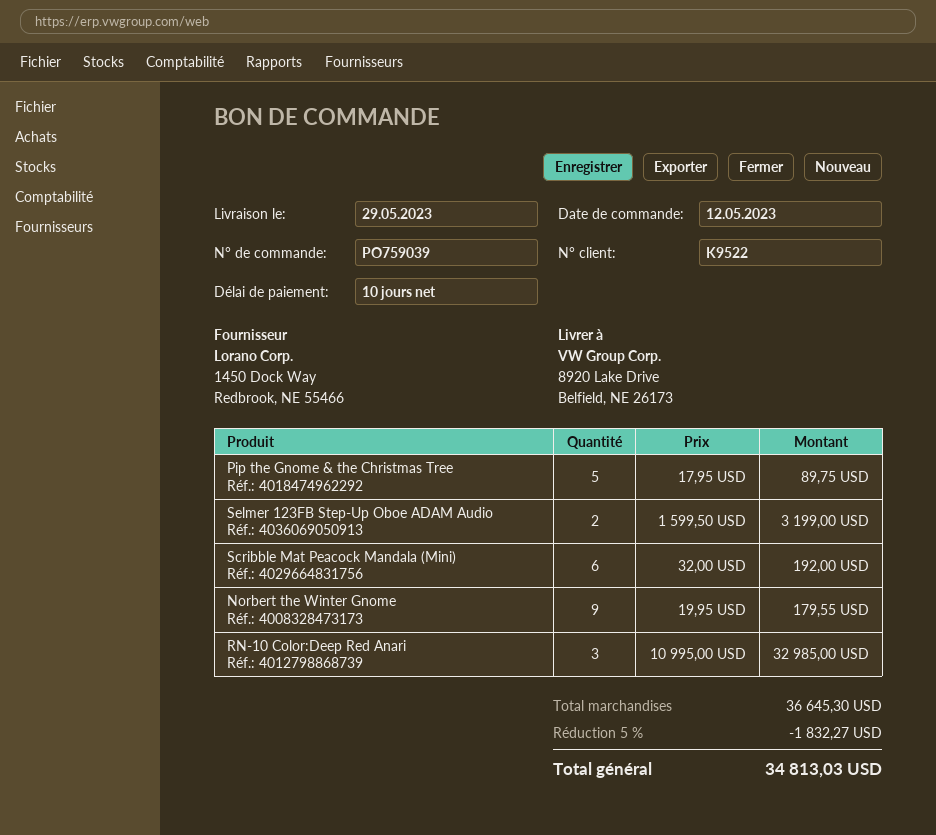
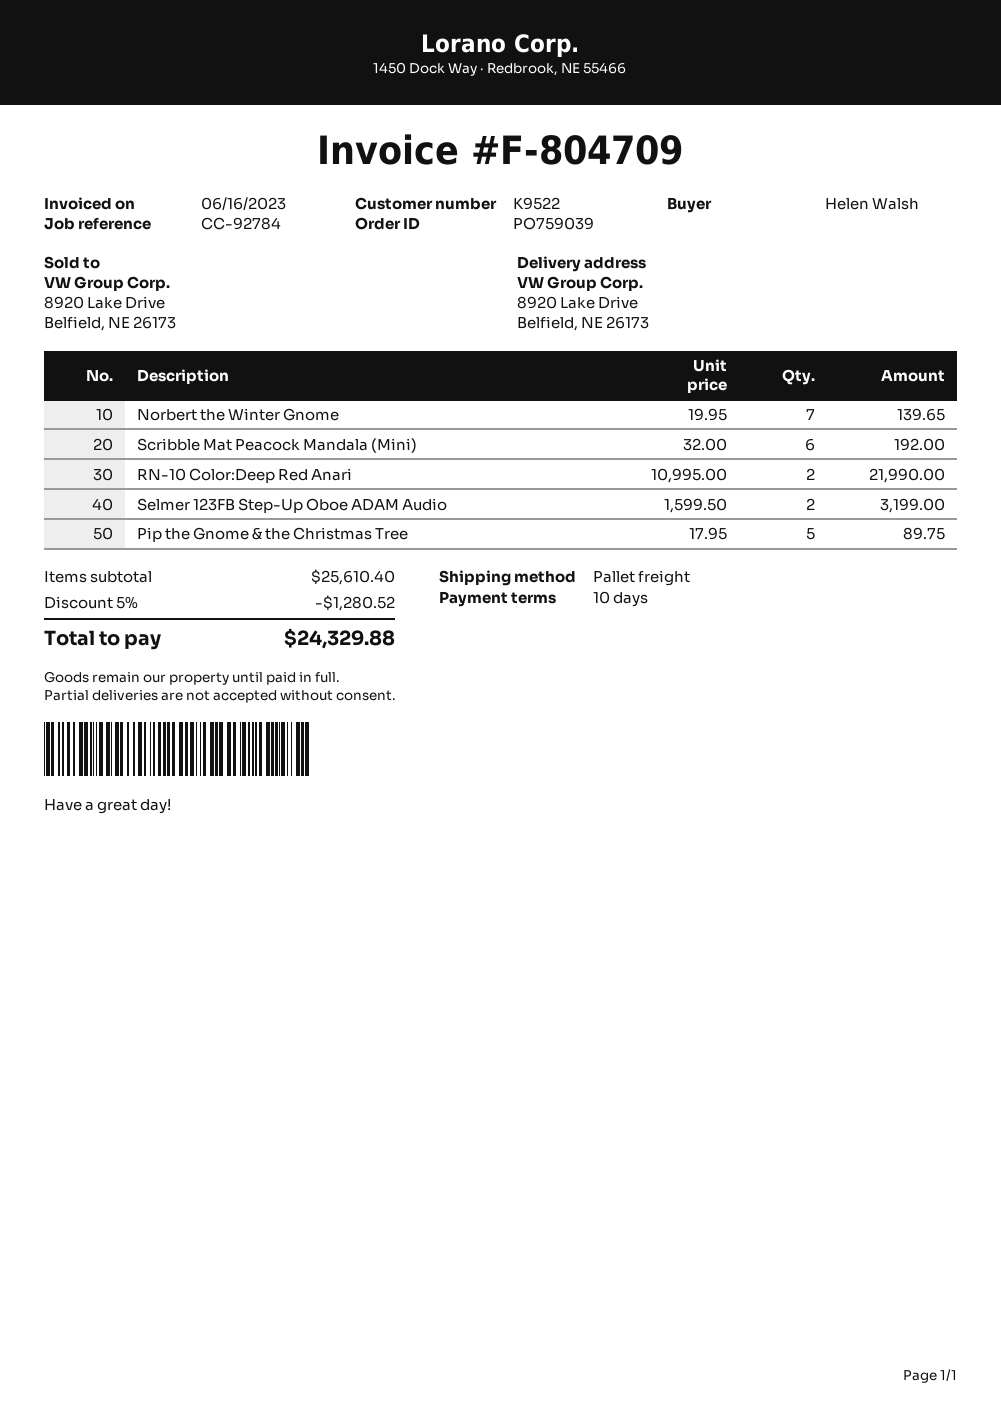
Norbert the Winter Gnome: 9 x 19.95 = 179.55 -> 7 x 19.95 = 139.65
RN-10 Color:Deep Red Anari: 3 x 10995.00 = 32985.00 -> 2 x 10995.00 = 21990.00
subtotal: 36645.30 -> 25610.40
discount: 5% = 1832.27 -> 5% = 1280.52
total: 34813.03 -> 24329.88

